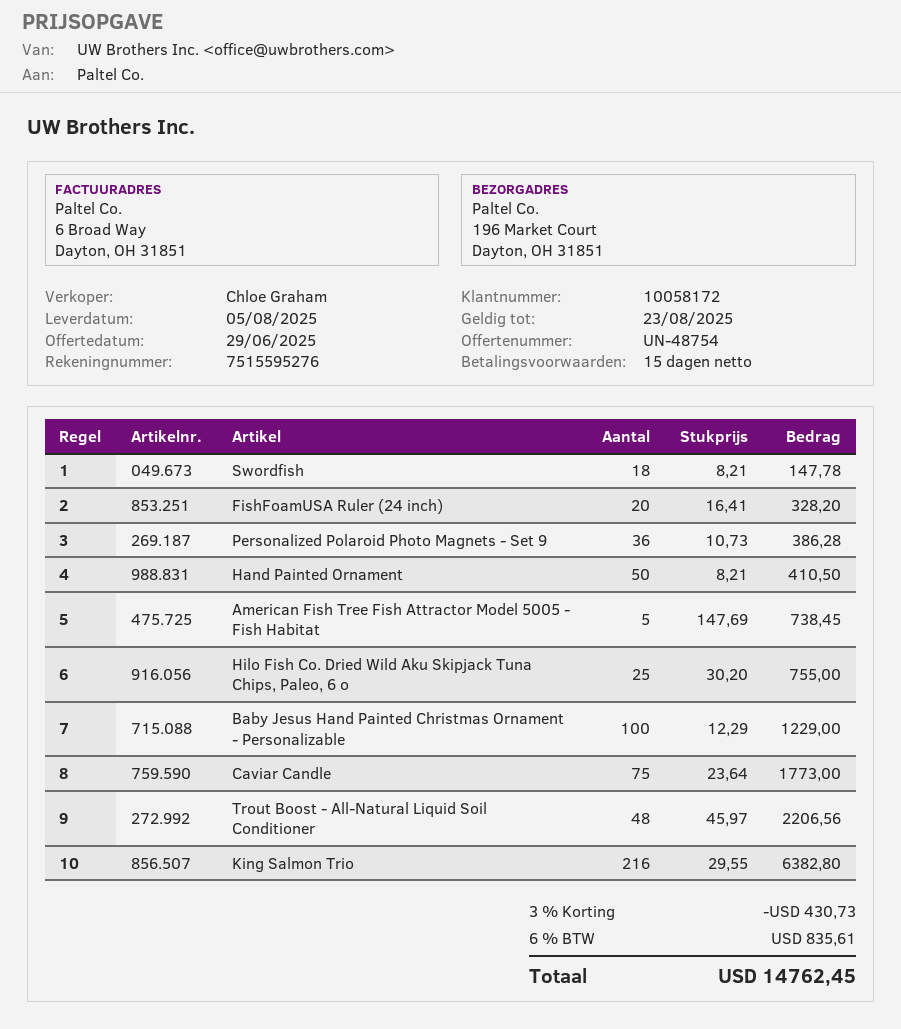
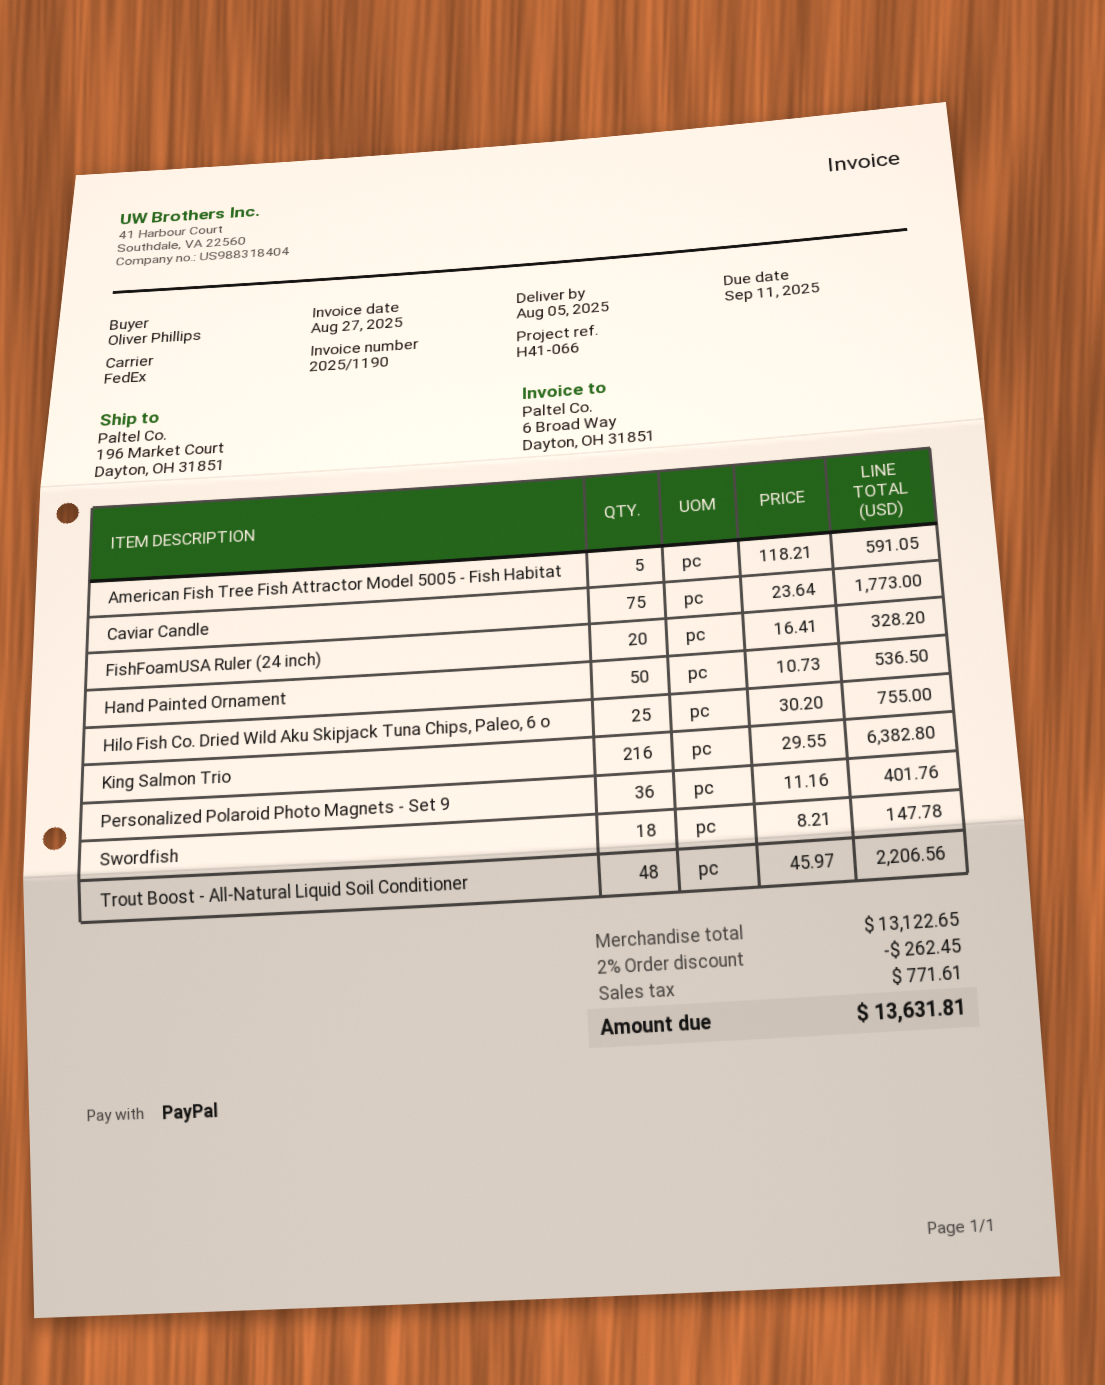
Personalized Polaroid Photo Magnets - Set 9: 36 x 10.73 = 386.28 -> 36 x 11.16 = 401.76
Hand Painted Ornament: 50 x 8.21 = 410.50 -> 50 x 10.73 = 536.50
American Fish Tree Fish Attractor Model 5005 - Fish Habitat: 5 x 147.69 = 738.45 -> 5 x 118.21 = 591.05
Baby Jesus Hand Painted Christmas Ornament - Personalizable: 100 x 12.29 = 1229.00 -> none
discount: 3% = 430.73 -> 2% = 262.45
tax: 835.61 -> 771.61
total: 14762.45 -> 13631.81

